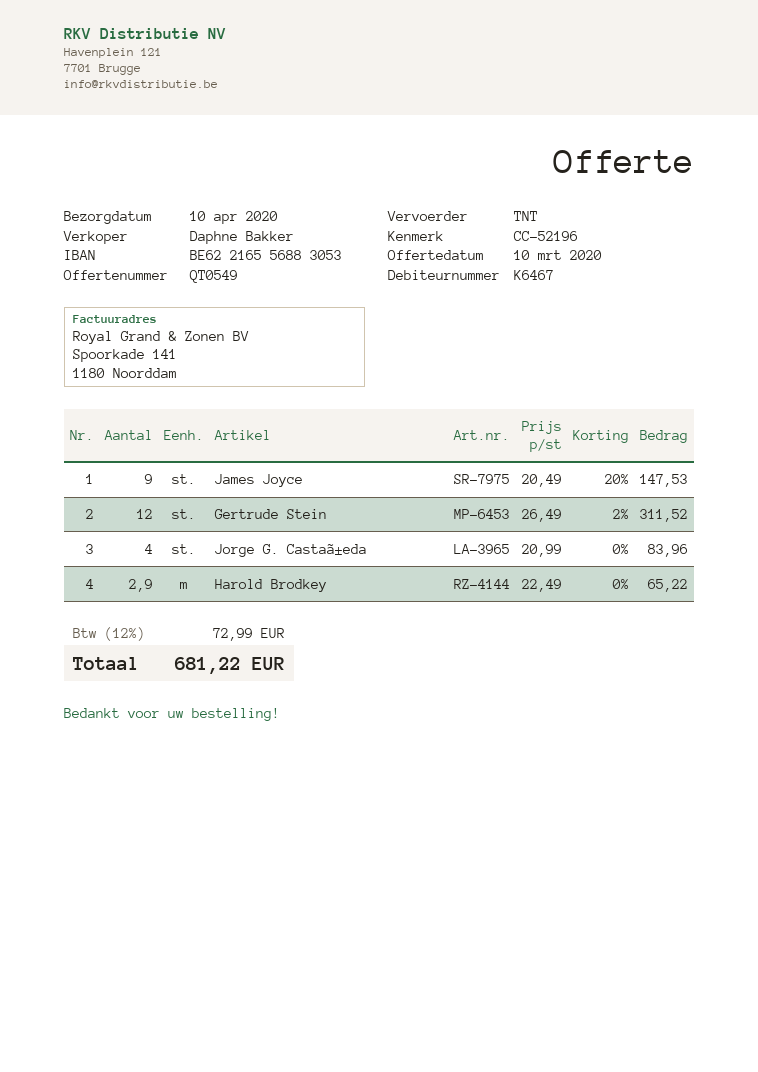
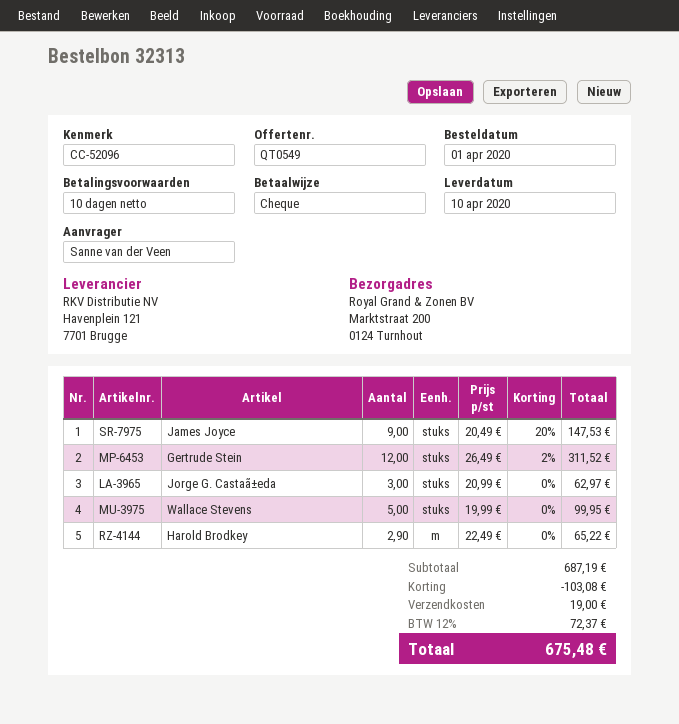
reference: CC-52196 -> CC-52096
Jorge G. Castaã±eda: 4 x 20.99 = 83.96 -> 3 x 20.99 = 62.97
Wallace Stevens: none -> 5 x 19.99 = 99.95
discount: none -> 103.08
shipping: none -> 19.00
tax: 12% = 72.99 -> 12% = 72.37
total: 681.22 -> 675.48

